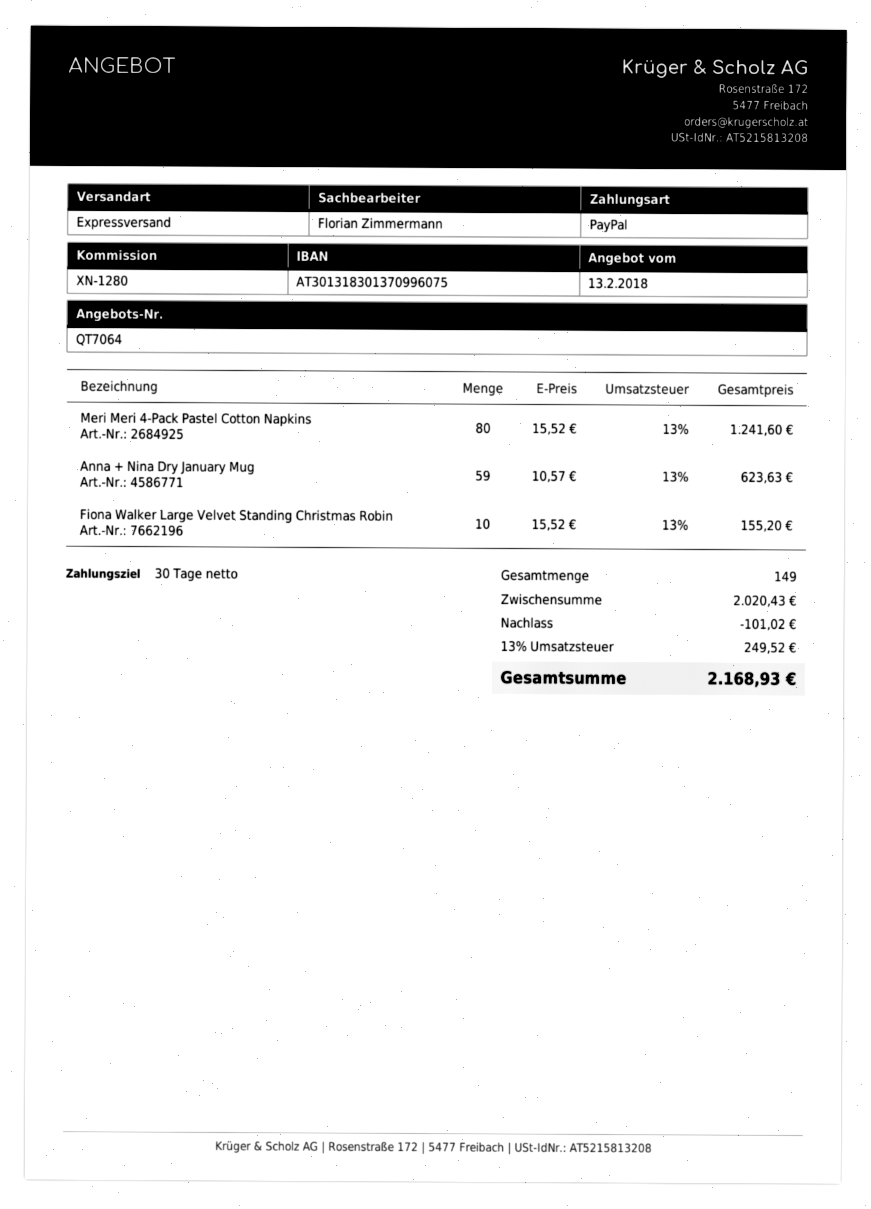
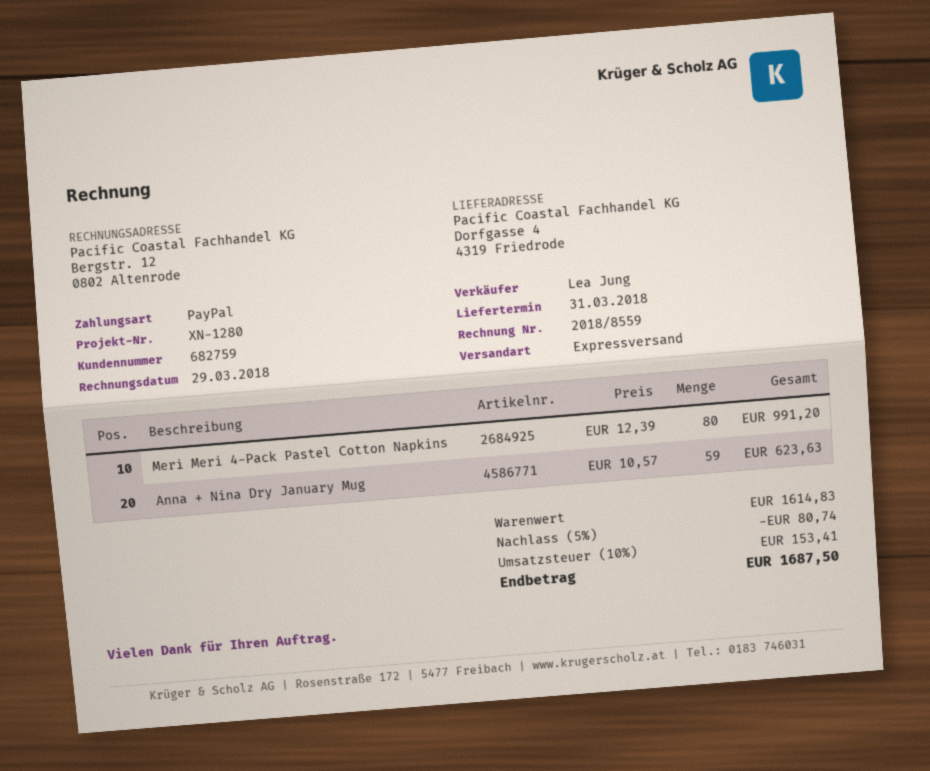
sales rep: Florian Zimmermann -> Lea Jung
Meri Meri 4-Pack Pastel Cotton Napkins: 80 x 15.52 = 1241.60 -> 80 x 12.39 = 991.20
Fiona Walker Large Velvet Standing Christmas Robin: 10 x 15.52 = 155.20 -> none
subtotal: 2020.43 -> 1614.83
discount: 101.02 -> 80.74
tax: 13% = 249.52 -> 10% = 153.41
total: 2168.93 -> 1687.50

